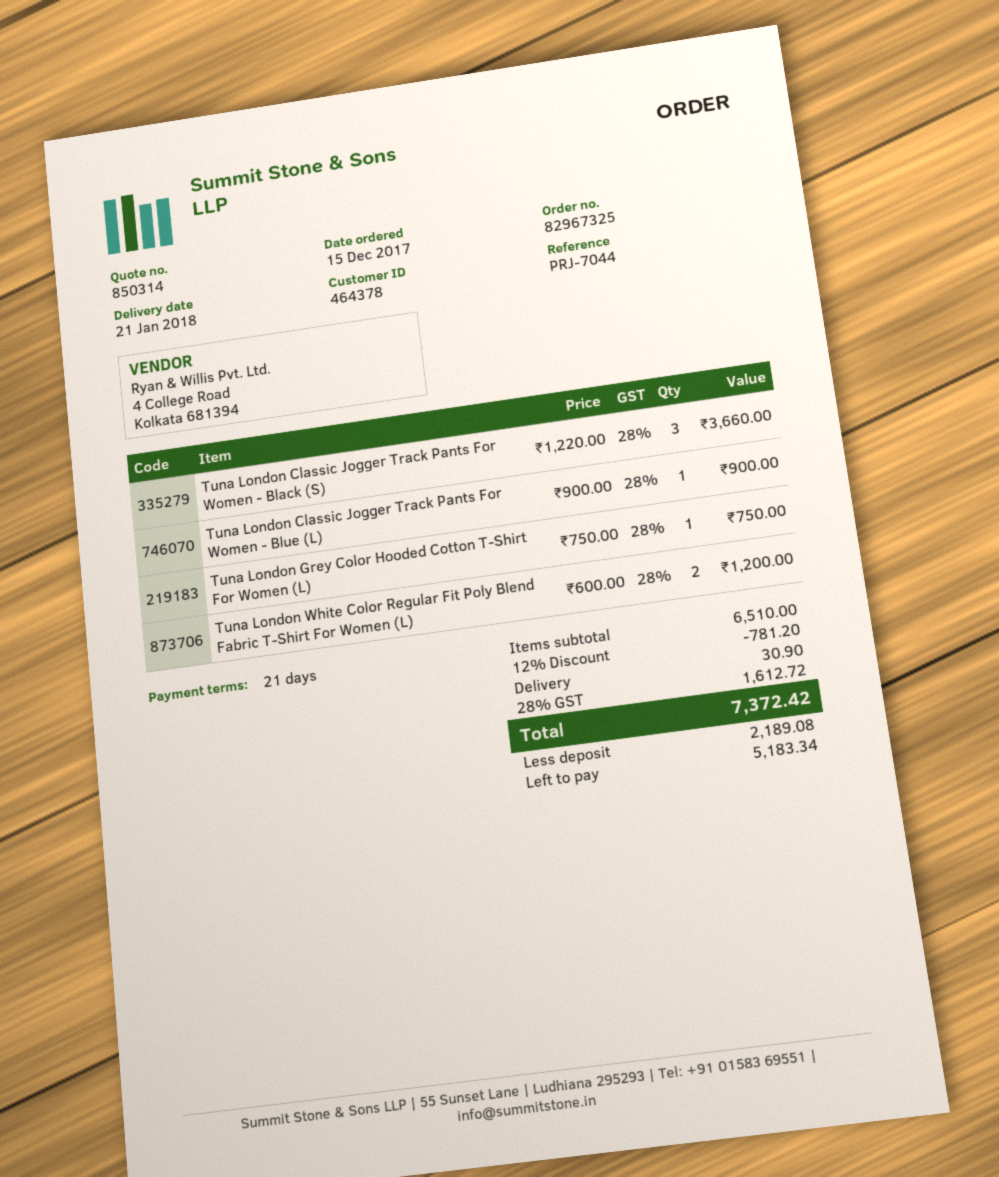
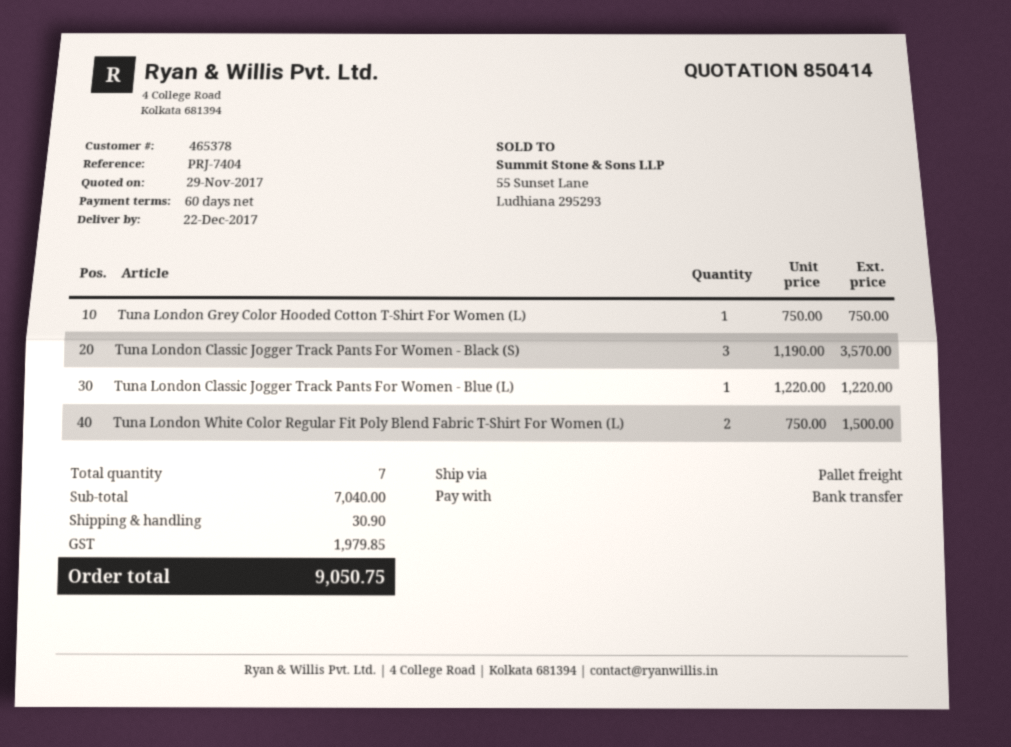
quote number: 850314 -> 850414
delivery date: 2018-01-21 -> 2017-12-22
payment terms: 21 days -> 60 days
customer number: 464378 -> 465378
reference: PRJ-7044 -> PRJ-7404
Tuna London Classic Jogger Track Pants For Women - Black (S): 3 x 1220.00 = 3660.00 -> 3 x 1190.00 = 3570.00
Tuna London Classic Jogger Track Pants For Women - Blue (L): 1 x 900.00 = 900.00 -> 1 x 1220.00 = 1220.00
Tuna London White Color Regular Fit Poly Blend Fabric T-Shirt For Women (L): 2 x 600.00 = 1200.00 -> 2 x 750.00 = 1500.00
subtotal: 6510.00 -> 7040.00
discount: 12% = 781.20 -> none
tax: 1612.72 -> 1979.85
total: 7372.42 -> 9050.75

